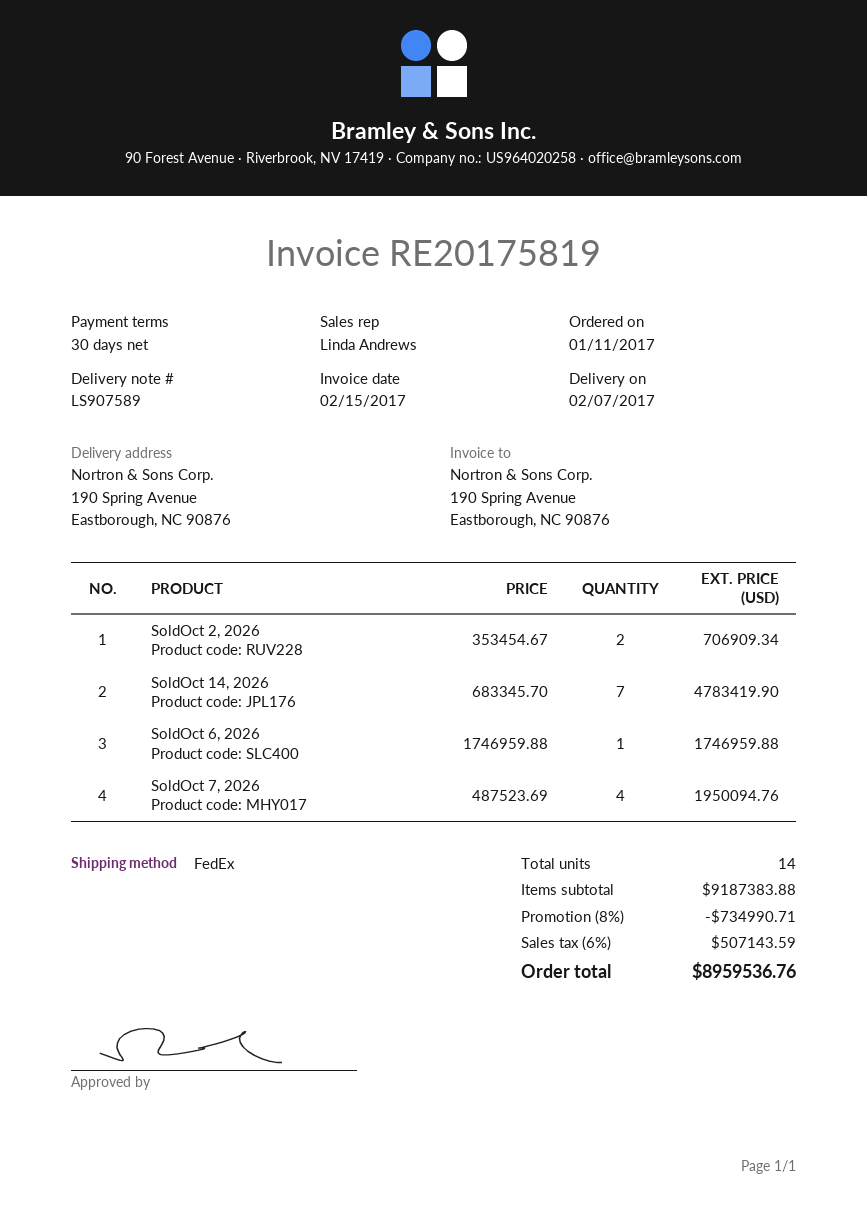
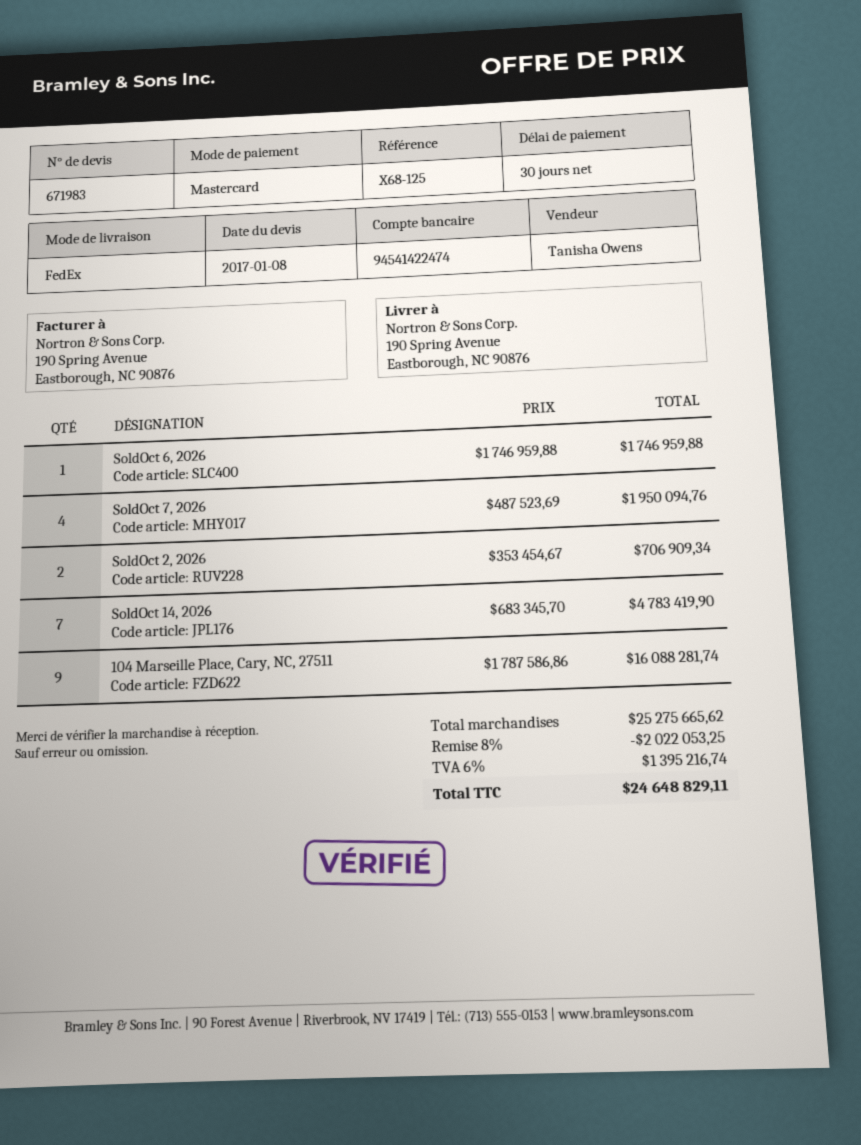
sales rep: Linda Andrews -> Tanisha Owens
104 Marseille Place, Cary, NC, 27511: none -> 9 x 1787586.86 = 16088281.74
subtotal: 9187383.88 -> 25275665.62
discount: 8% = 734990.71 -> 8% = 2022053.25
tax: 6% = 507143.59 -> 6% = 1395216.74
total: 8959536.76 -> 24648829.11

